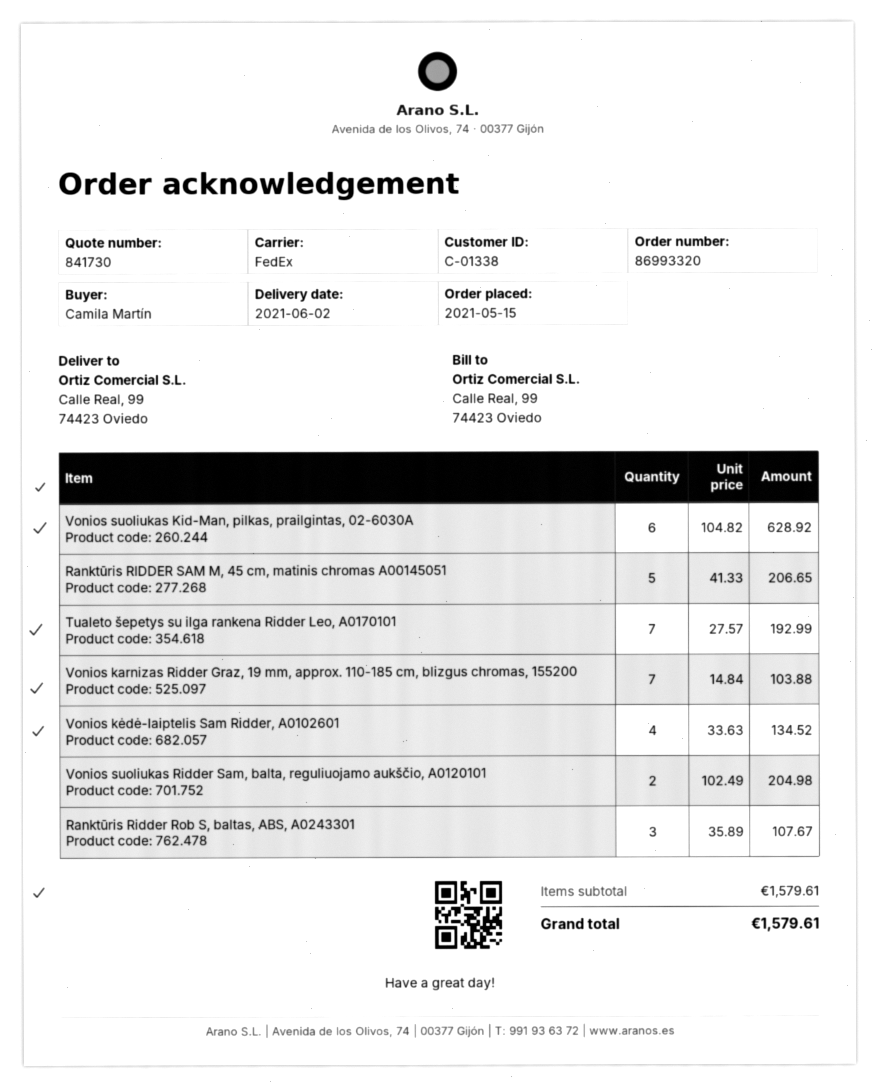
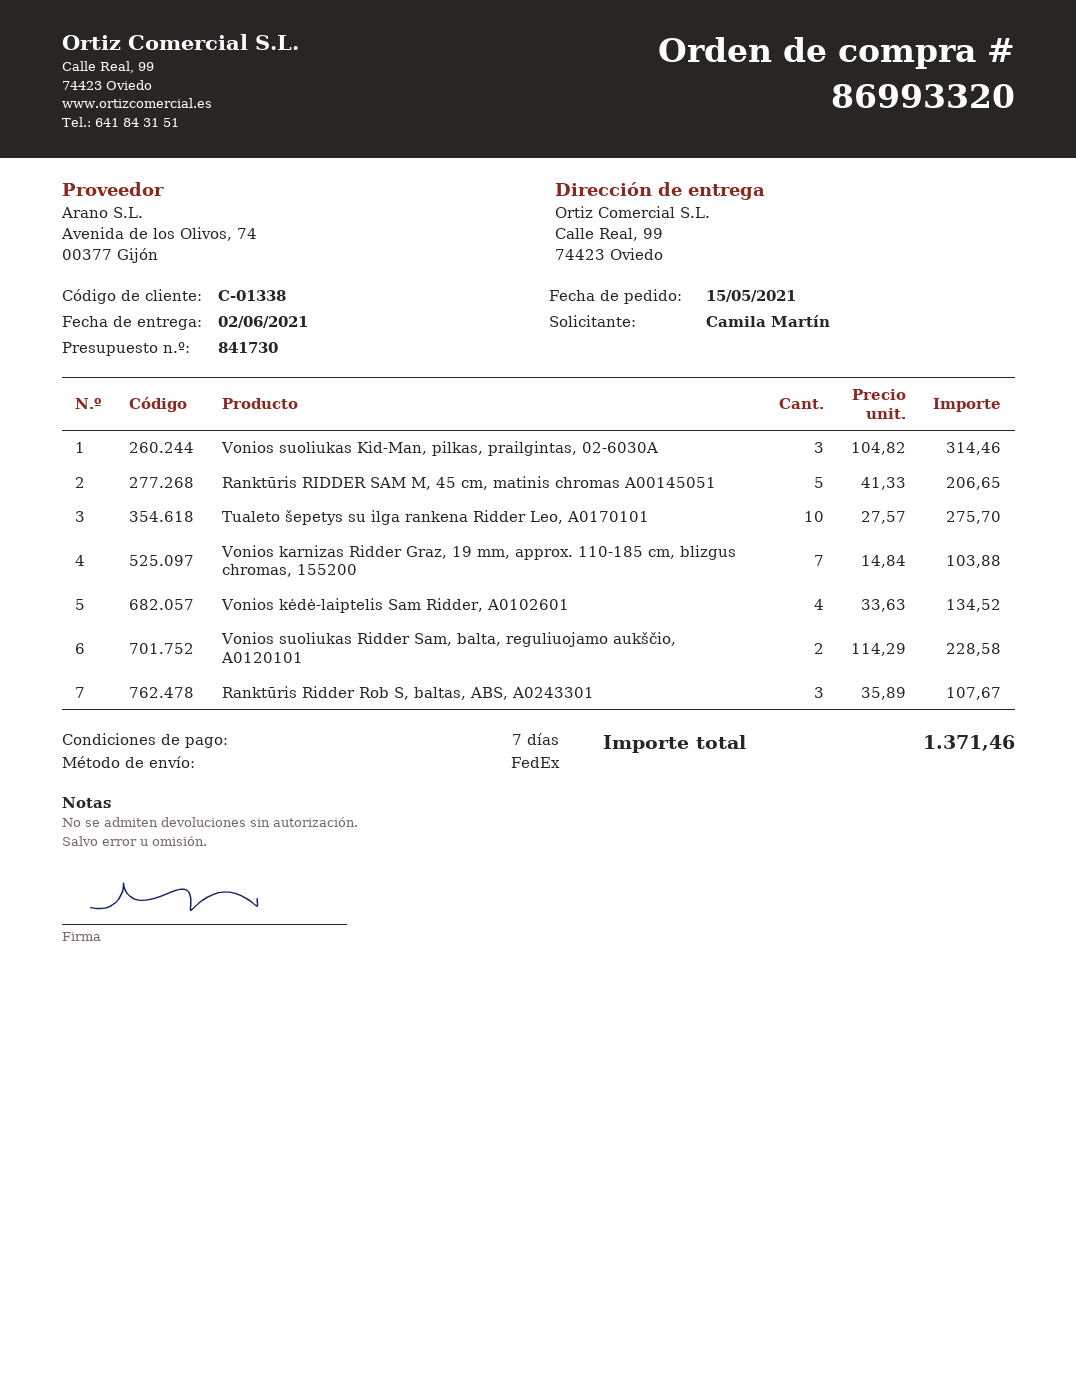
Vonios suoliukas Kid-Man, pilkas, prailgintas, 02-6030A: 6 x 104.82 = 628.92 -> 3 x 104.82 = 314.46
Tualeto šepetys su ilga rankena Ridder Leo, A0170101: 7 x 27.57 = 192.99 -> 10 x 27.57 = 275.70
Vonios suoliukas Ridder Sam, balta, reguliuojamo aukščio, A0120101: 2 x 102.49 = 204.98 -> 2 x 114.29 = 228.58
total: 1579.61 -> 1371.46

